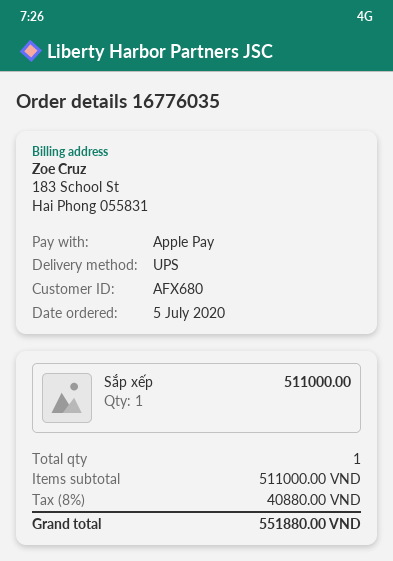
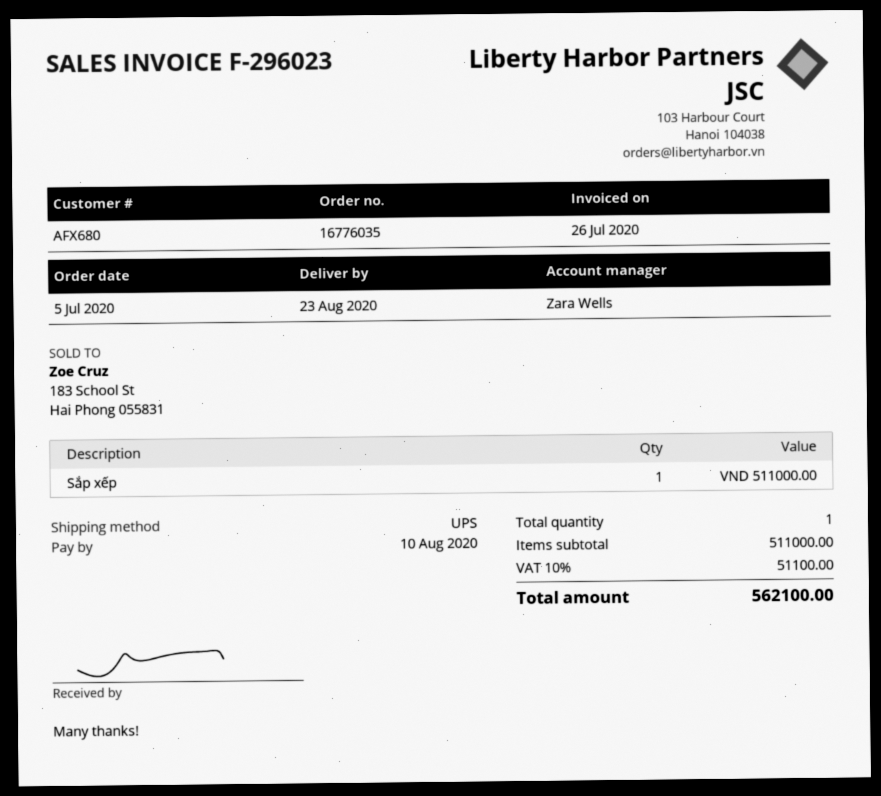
tax: 8% = 40880.00 -> 10% = 51100.00
total: 551880.00 -> 562100.00

